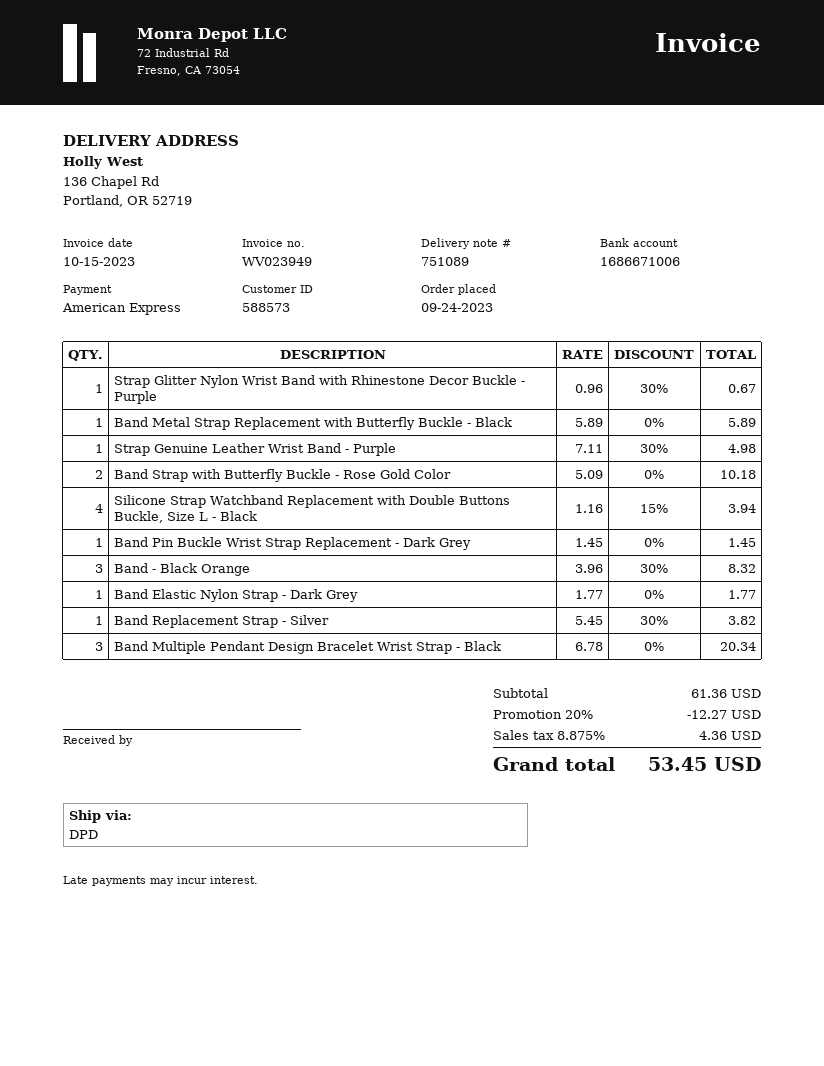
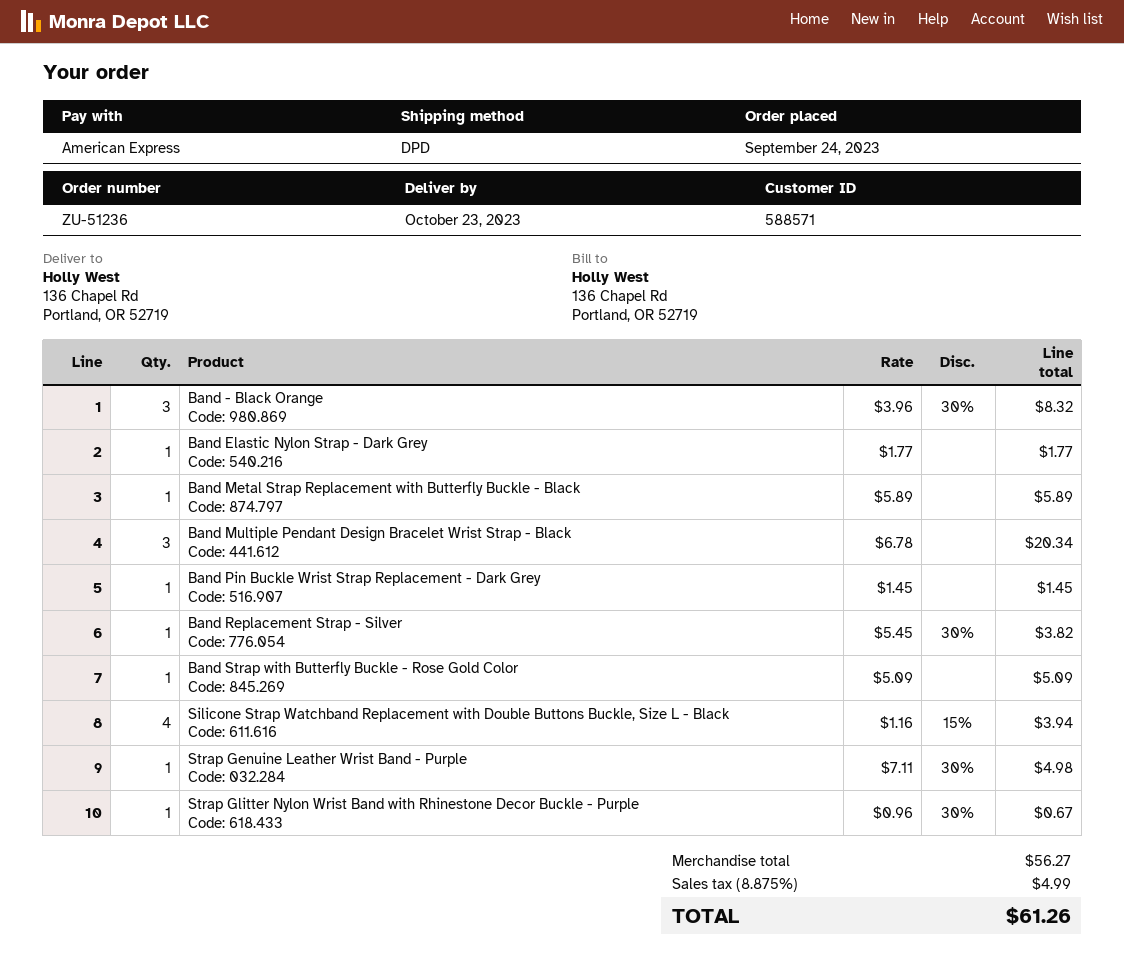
customer number: 588573 -> 588571
Band Strap with Butterfly Buckle - Rose Gold Color: 2 x 5.09 = 10.18 -> 1 x 5.09 = 5.09
subtotal: 61.36 -> 56.27
discount: 20% = 12.27 -> none
tax: 8.875% = 4.36 -> 8.875% = 4.99
total: 53.45 -> 61.26

